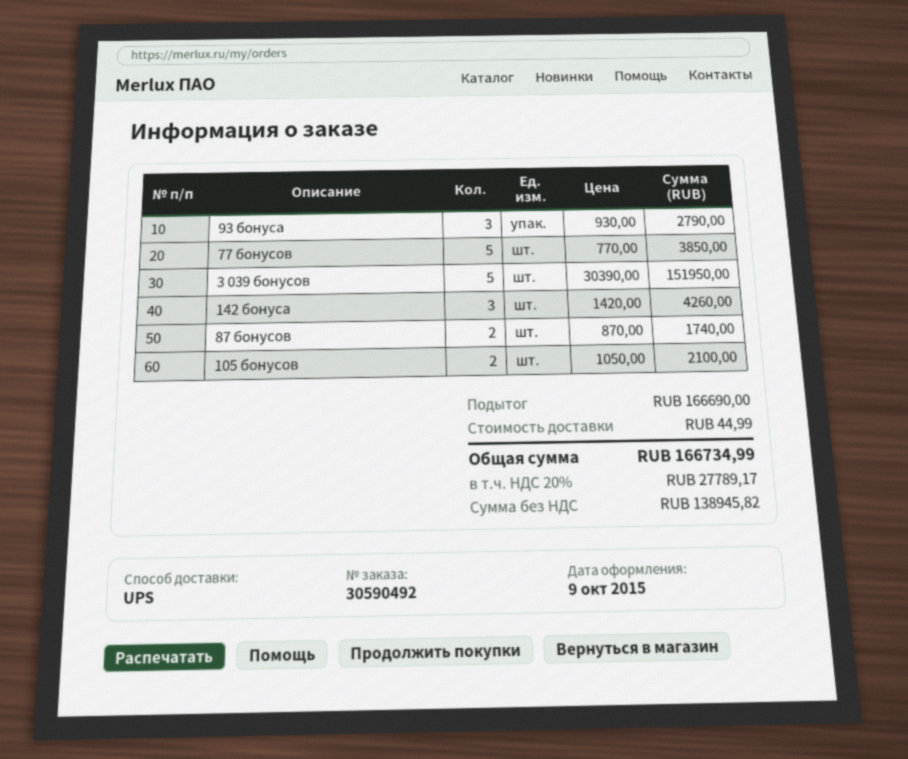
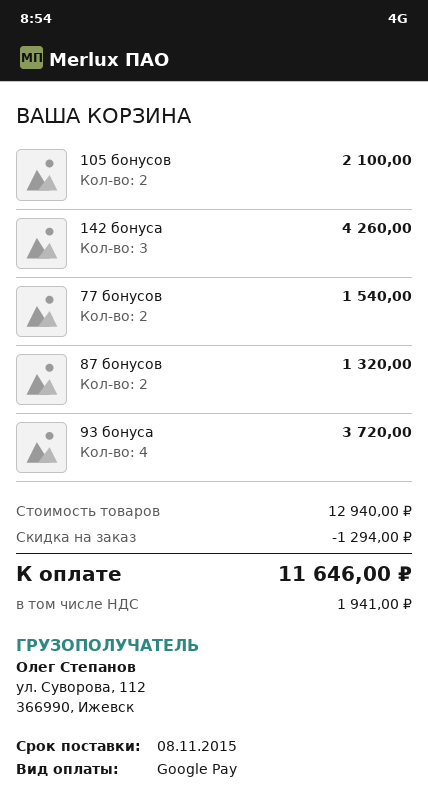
93 бонуса: 3 for 2790.00 -> 4 for 3720.00
77 бонусов: 5 for 3850.00 -> 2 for 1540.00
3 039 бонусов: 5 for 151950.00 -> none
87 бонусов: 2 for 1740.00 -> 2 for 1320.00
subtotal: 166690.00 -> 12940.00
discount: none -> 1294.00
shipping: 44.99 -> none
tax: 27789.17 -> 1941.00
total: 166734.99 -> 11646.00

